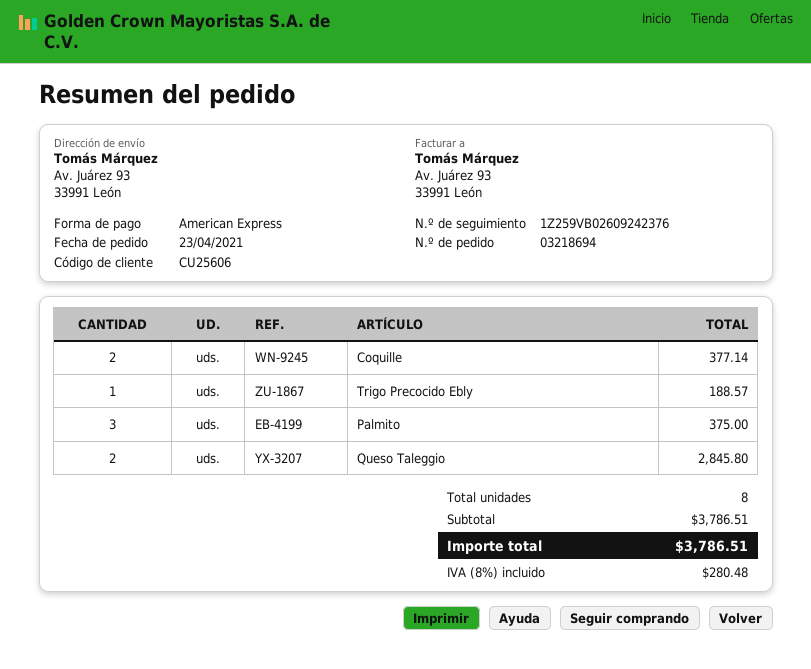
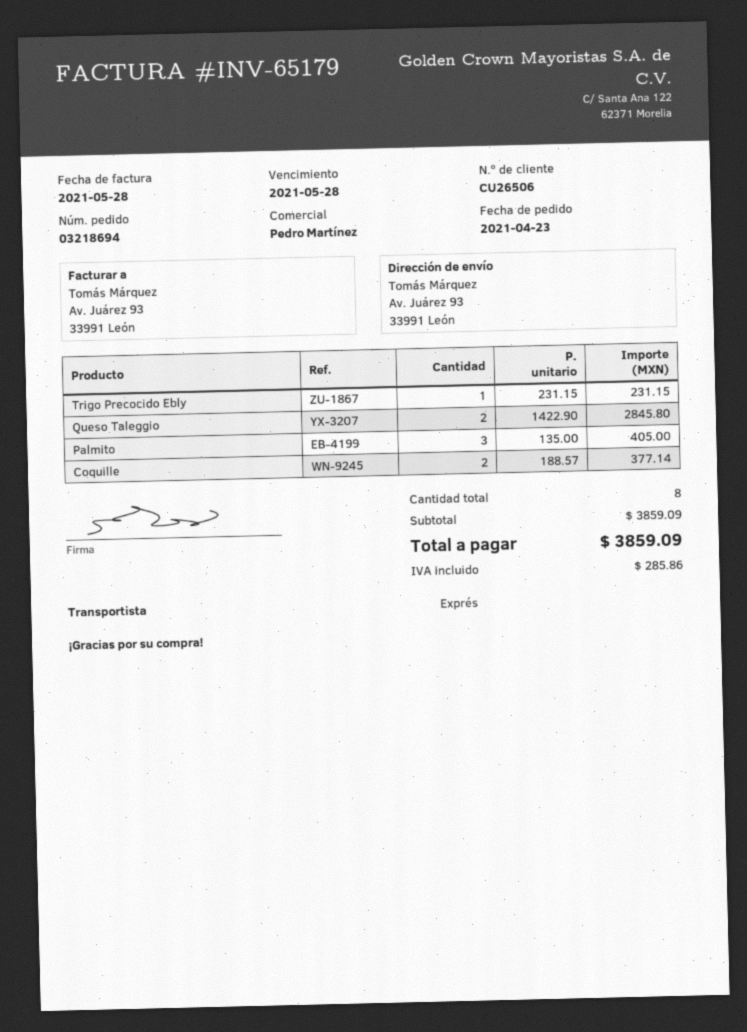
customer number: CU25606 -> CU26506
Trigo Precocido Ebly: 1 for 188.57 -> 1 for 231.15
Palmito: 3 for 375.00 -> 3 for 405.00
subtotal: 3786.51 -> 3859.09
tax: 280.48 -> 285.86
total: 3786.51 -> 3859.09

